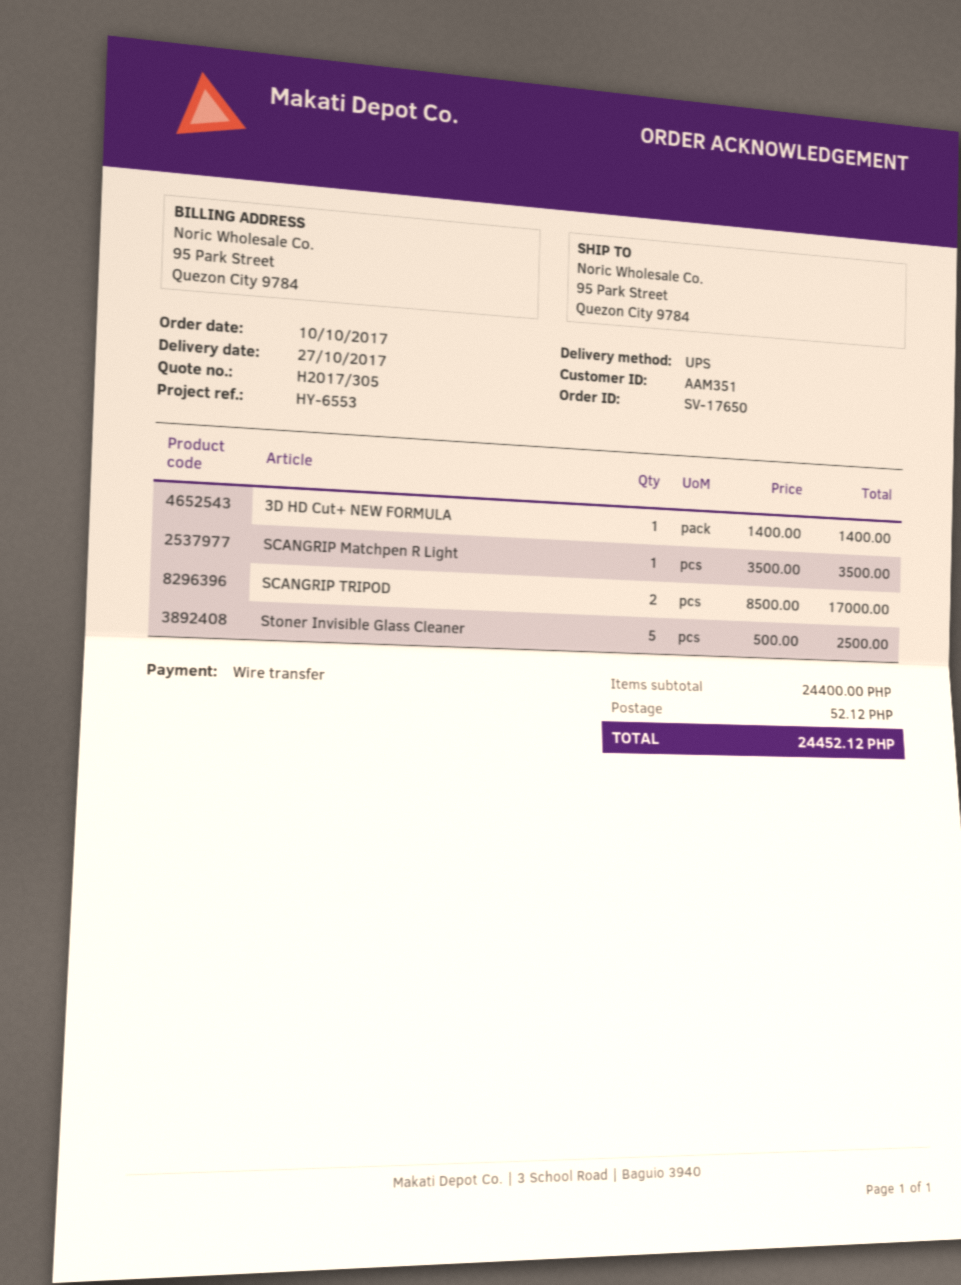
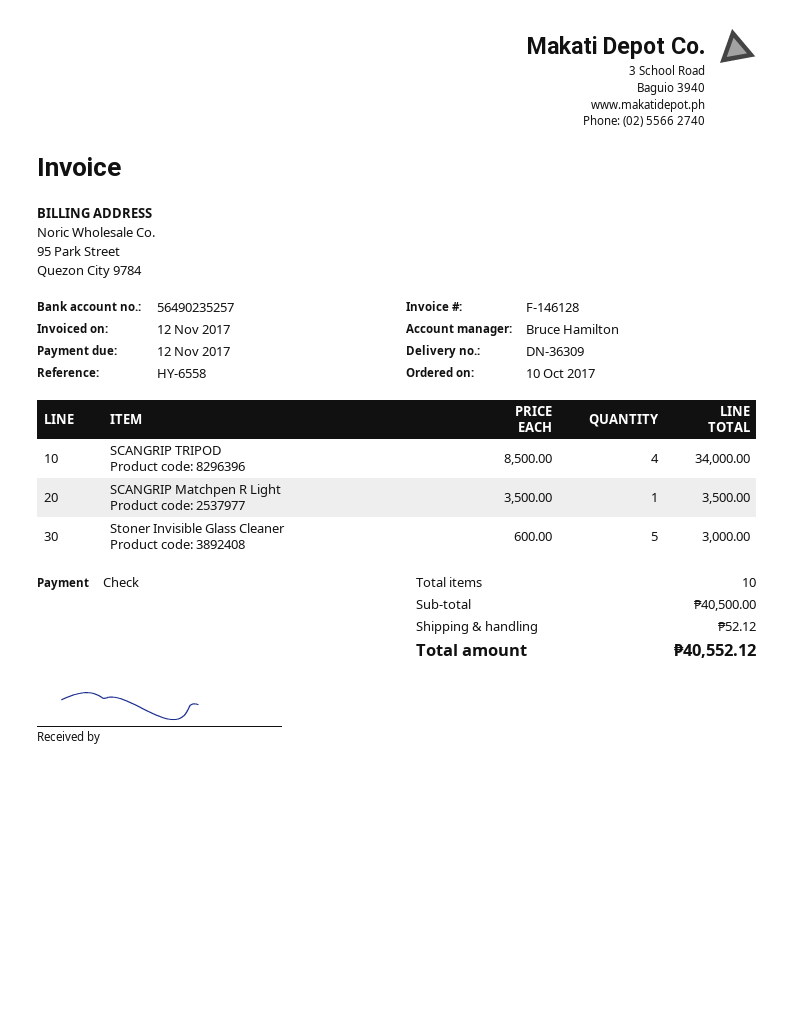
reference: HY-6553 -> HY-6558
payment method: bank transfer -> cheque
3D HD Cut+ NEW FORMULA: 1 x 1400.00 = 1400.00 -> none
SCANGRIP TRIPOD: 2 x 8500.00 = 17000.00 -> 4 x 8500.00 = 34000.00
Stoner Invisible Glass Cleaner: 5 x 500.00 = 2500.00 -> 5 x 600.00 = 3000.00
subtotal: 24400.00 -> 40500.00
total: 24452.12 -> 40552.12

